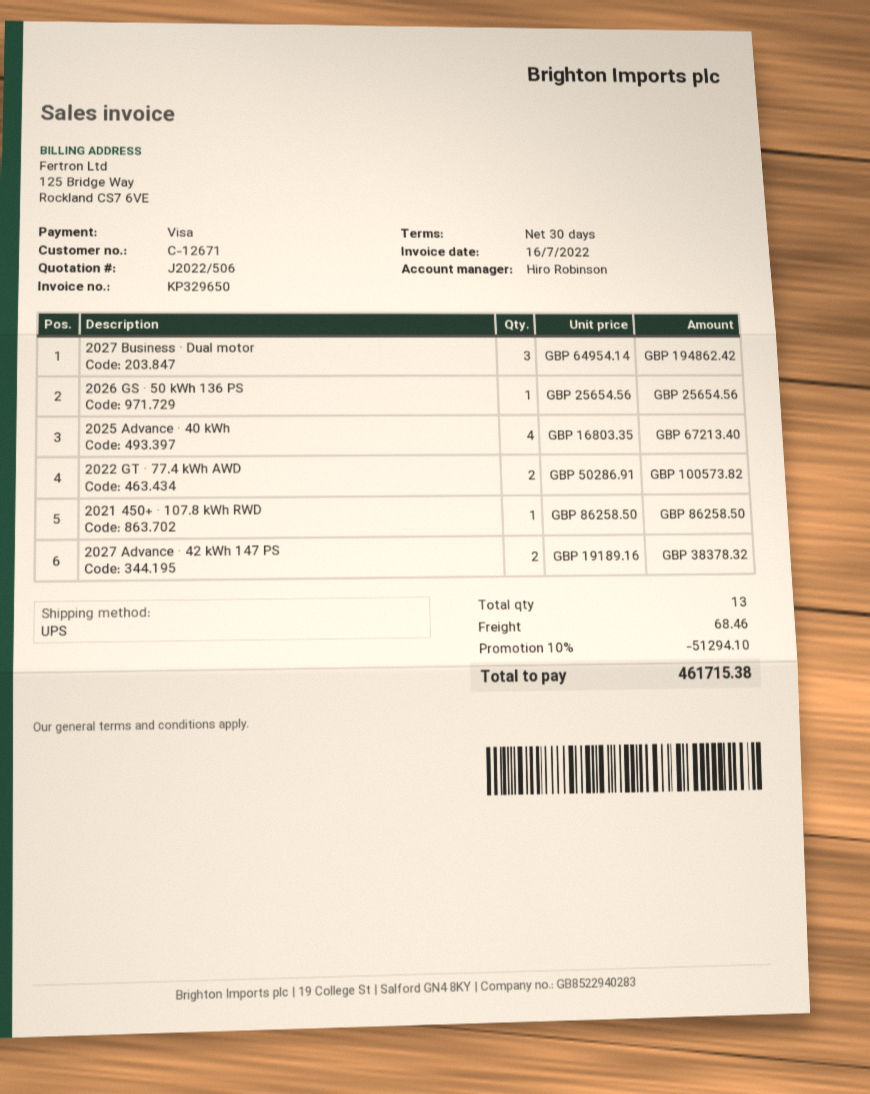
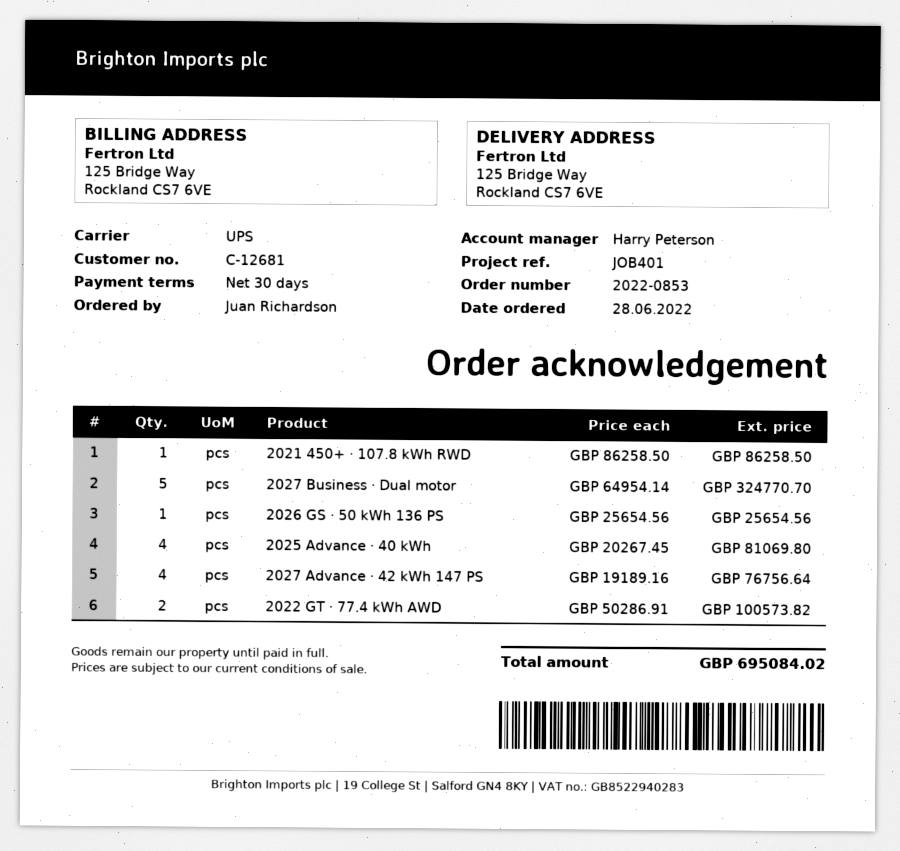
customer number: C-12671 -> C-12681
sales rep: Hiro Robinson -> Harry Peterson
2027 Business · Dual motor: 3 x 64954.14 = 194862.42 -> 5 x 64954.14 = 324770.70
2025 Advance · 40 kWh: 4 x 16803.35 = 67213.40 -> 4 x 20267.45 = 81069.80
2027 Advance · 42 kWh 147 PS: 2 x 19189.16 = 38378.32 -> 4 x 19189.16 = 76756.64
discount: 10% = 51294.10 -> none
shipping: 68.46 -> none
total: 461715.38 -> 695084.02

